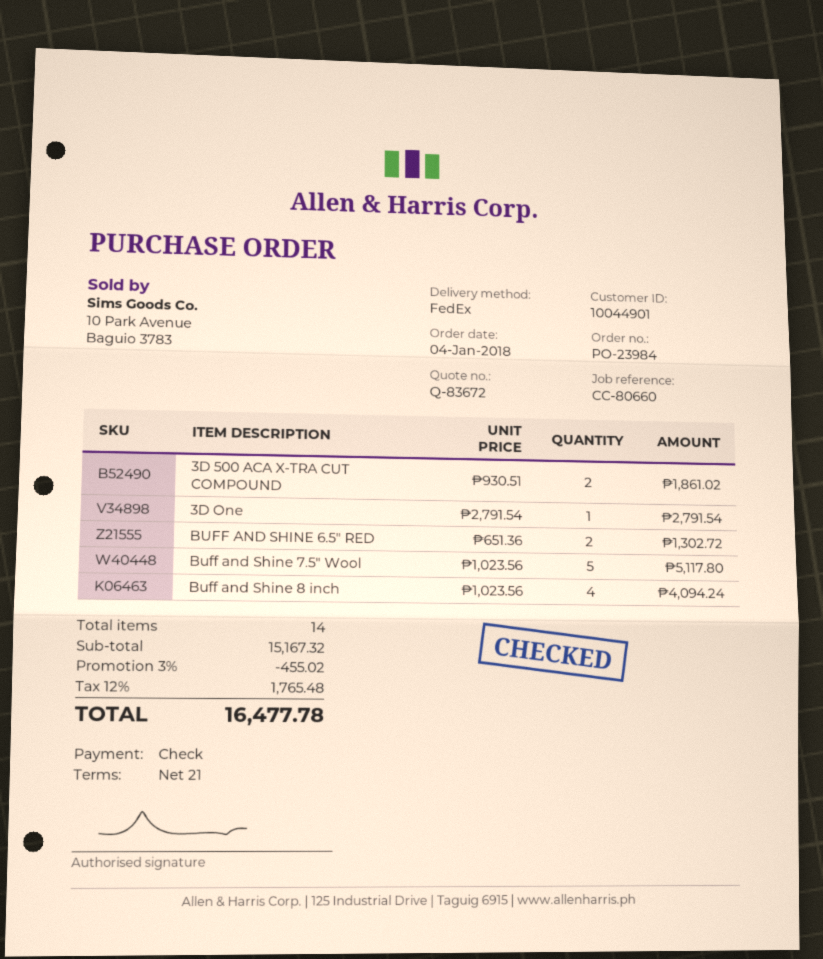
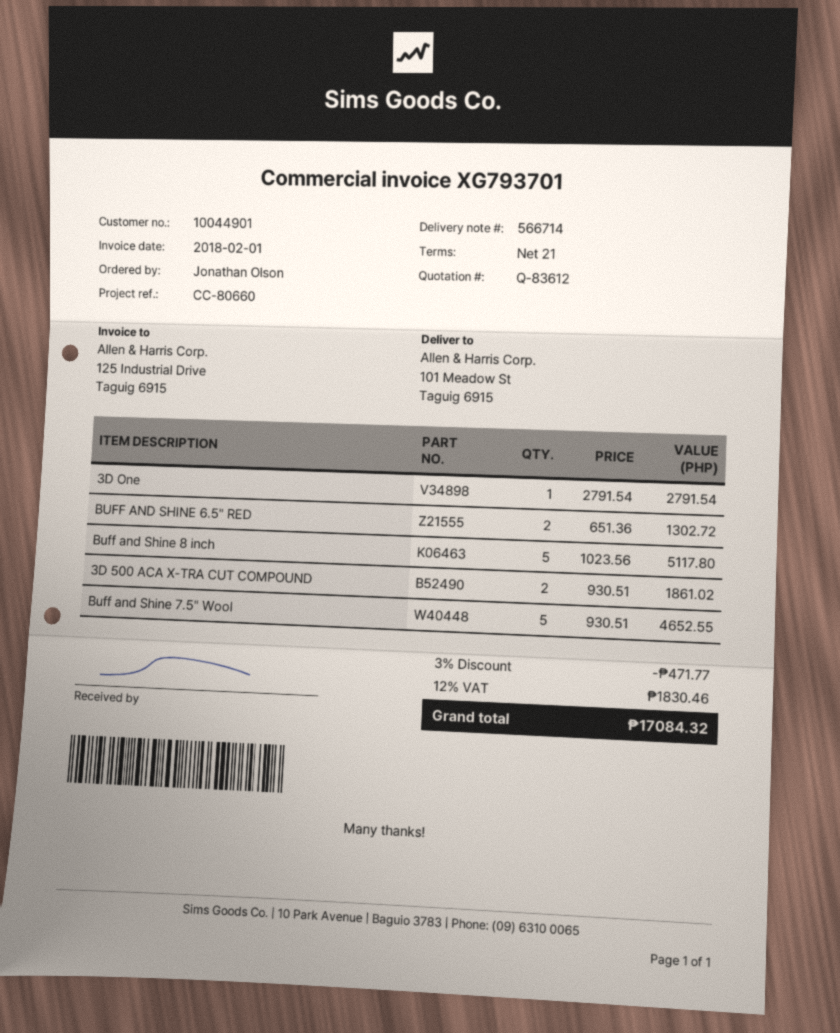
quote number: Q-83672 -> Q-83612
Buff and Shine 7.5" Wool: 5 x 1023.56 = 5117.80 -> 5 x 930.51 = 4652.55
Buff and Shine 8 inch: 4 x 1023.56 = 4094.24 -> 5 x 1023.56 = 5117.80
discount: 3% = 455.02 -> 3% = 471.77
tax: 12% = 1765.48 -> 12% = 1830.46
total: 16477.78 -> 17084.32

